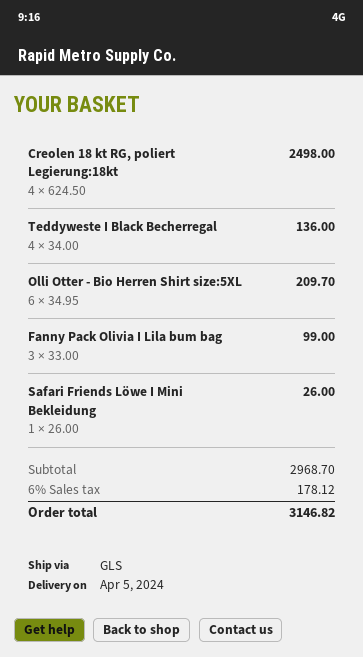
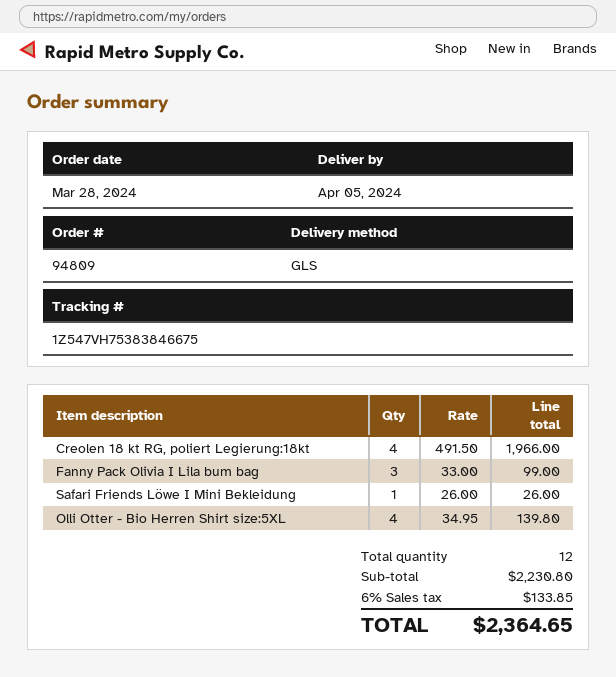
Creolen 18 kt RG, poliert Legierung:18kt: 4 x 624.50 = 2498.00 -> 4 x 491.50 = 1966.00
Teddyweste I Black Becherregal: 4 x 34.00 = 136.00 -> none
Olli Otter - Bio Herren Shirt size:5XL: 6 x 34.95 = 209.70 -> 4 x 34.95 = 139.80
subtotal: 2968.70 -> 2230.80
tax: 6% = 178.12 -> 6% = 133.85
total: 3146.82 -> 2364.65

